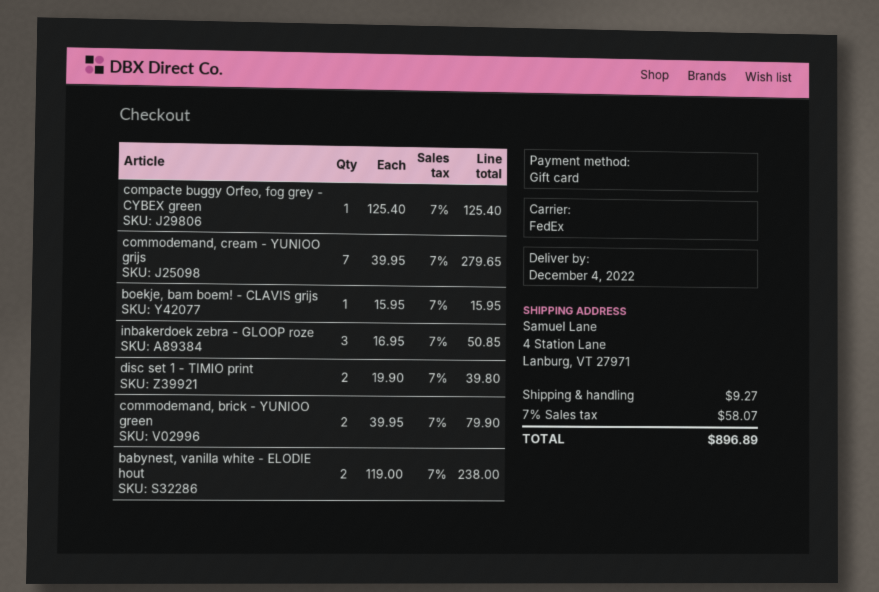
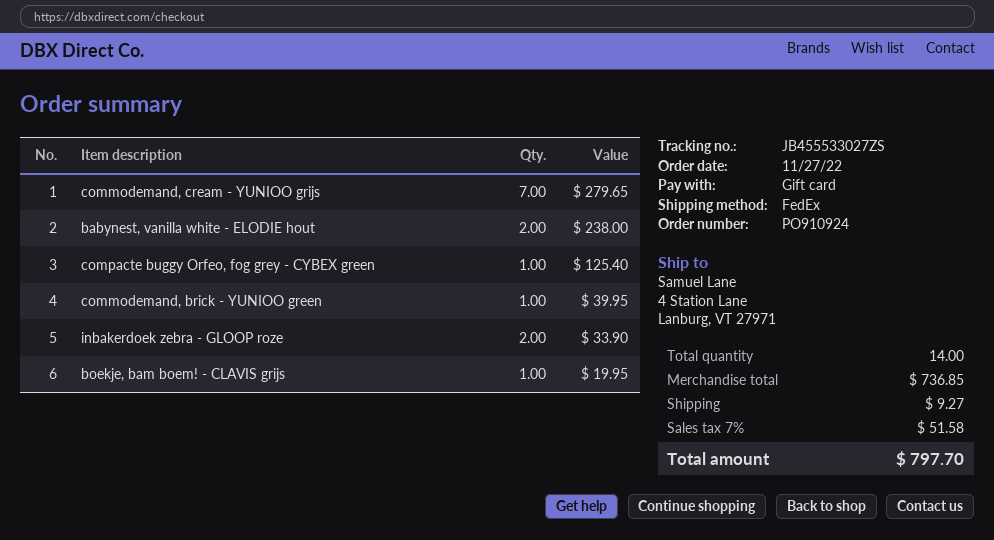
boekje, bam boem! - CLAVIS grijs: 1 for 15.95 -> 1 for 19.95
inbakerdoek zebra - GLOOP roze: 3 for 50.85 -> 2 for 33.90
disc set 1 - TIMIO print: 2 for 39.80 -> none
commodemand, brick - YUNIOO green: 2 for 79.90 -> 1 for 39.95
tax: 7% = 58.07 -> 7% = 51.58
total: 896.89 -> 797.70

